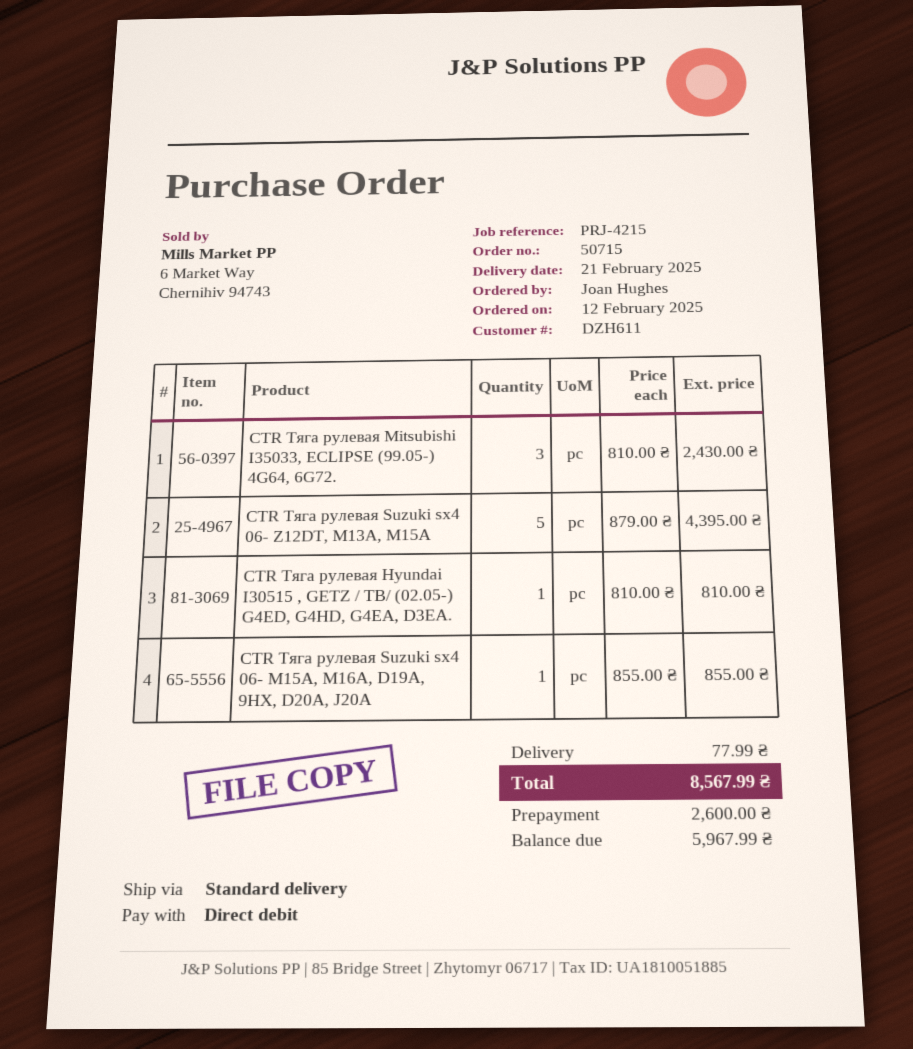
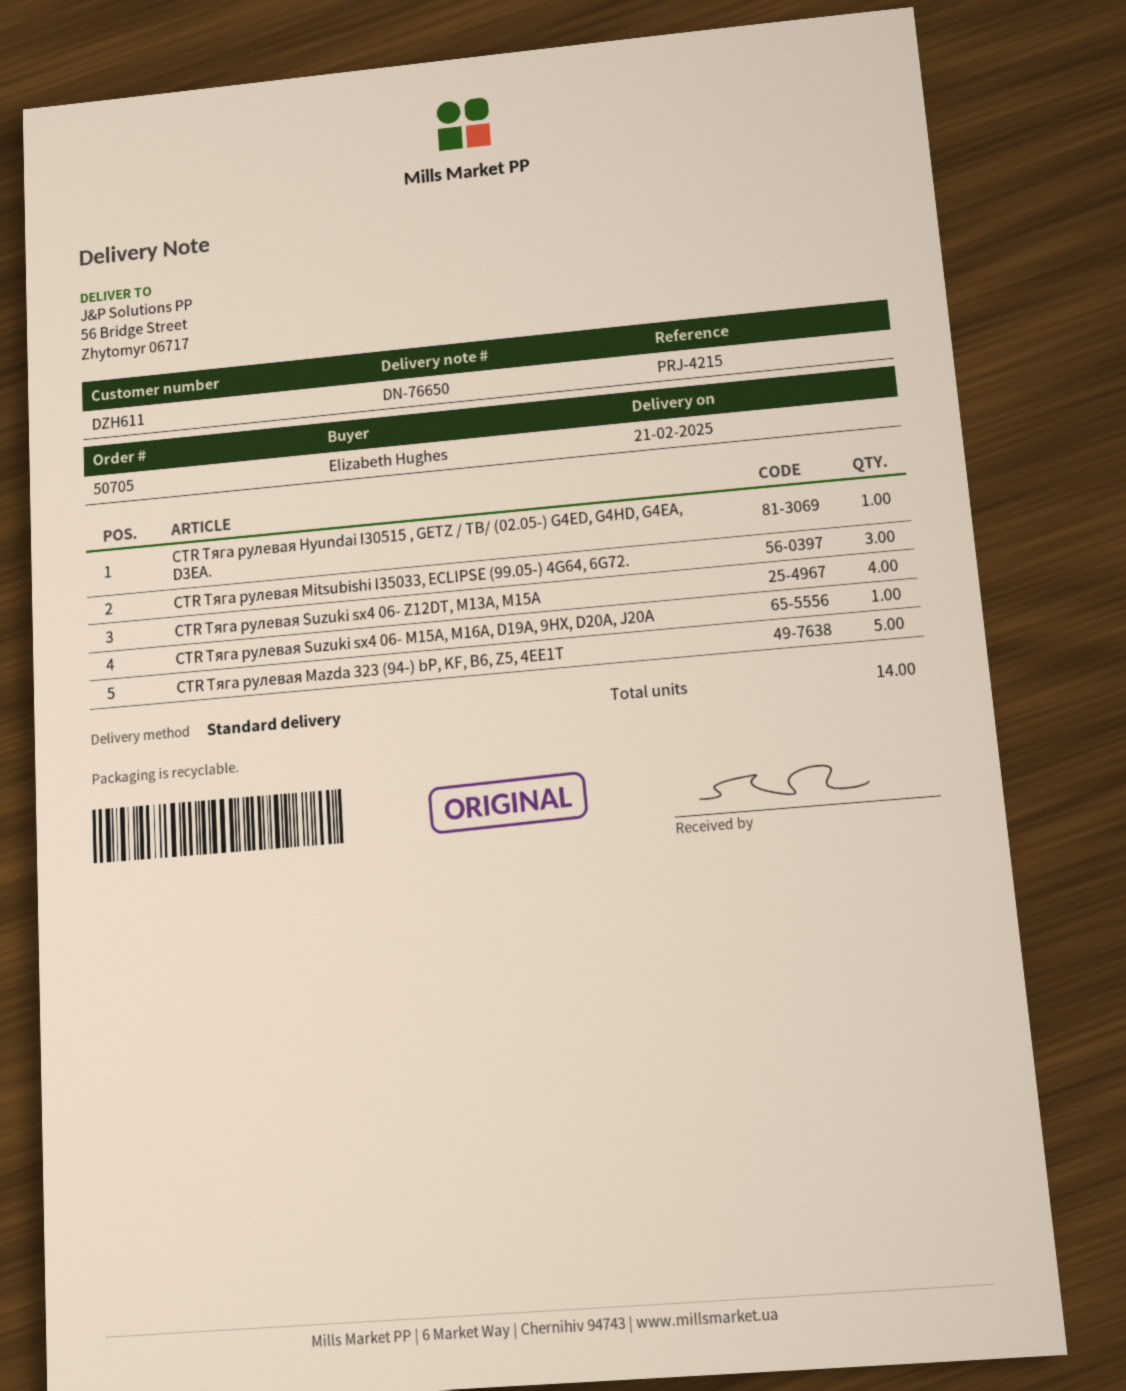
order number: 50715 -> 50705
ordered by: Joan Hughes -> Elizabeth Hughes
CTR Тяга рулевая Suzuki sx4 06- Z12DT, M13A, M15A: 5 -> 4
CTR Тяга рулевая Mazda 323 (94-) bP, KF, B6, Z5, 4EE1T: none -> 5

